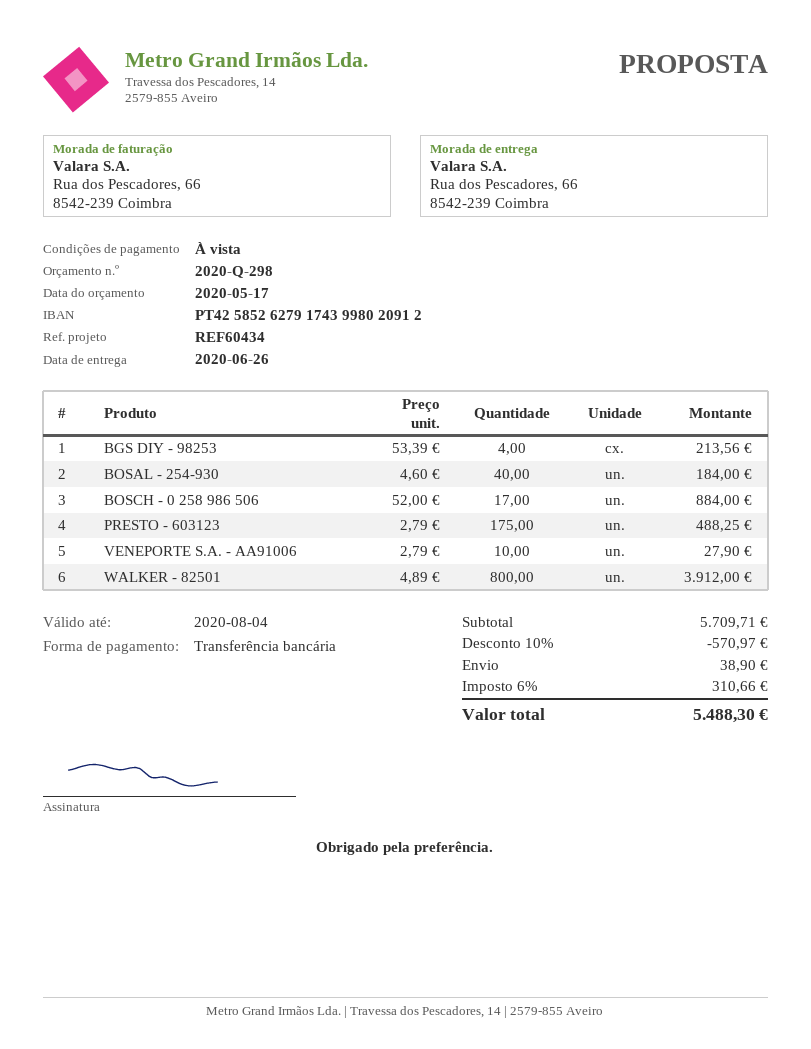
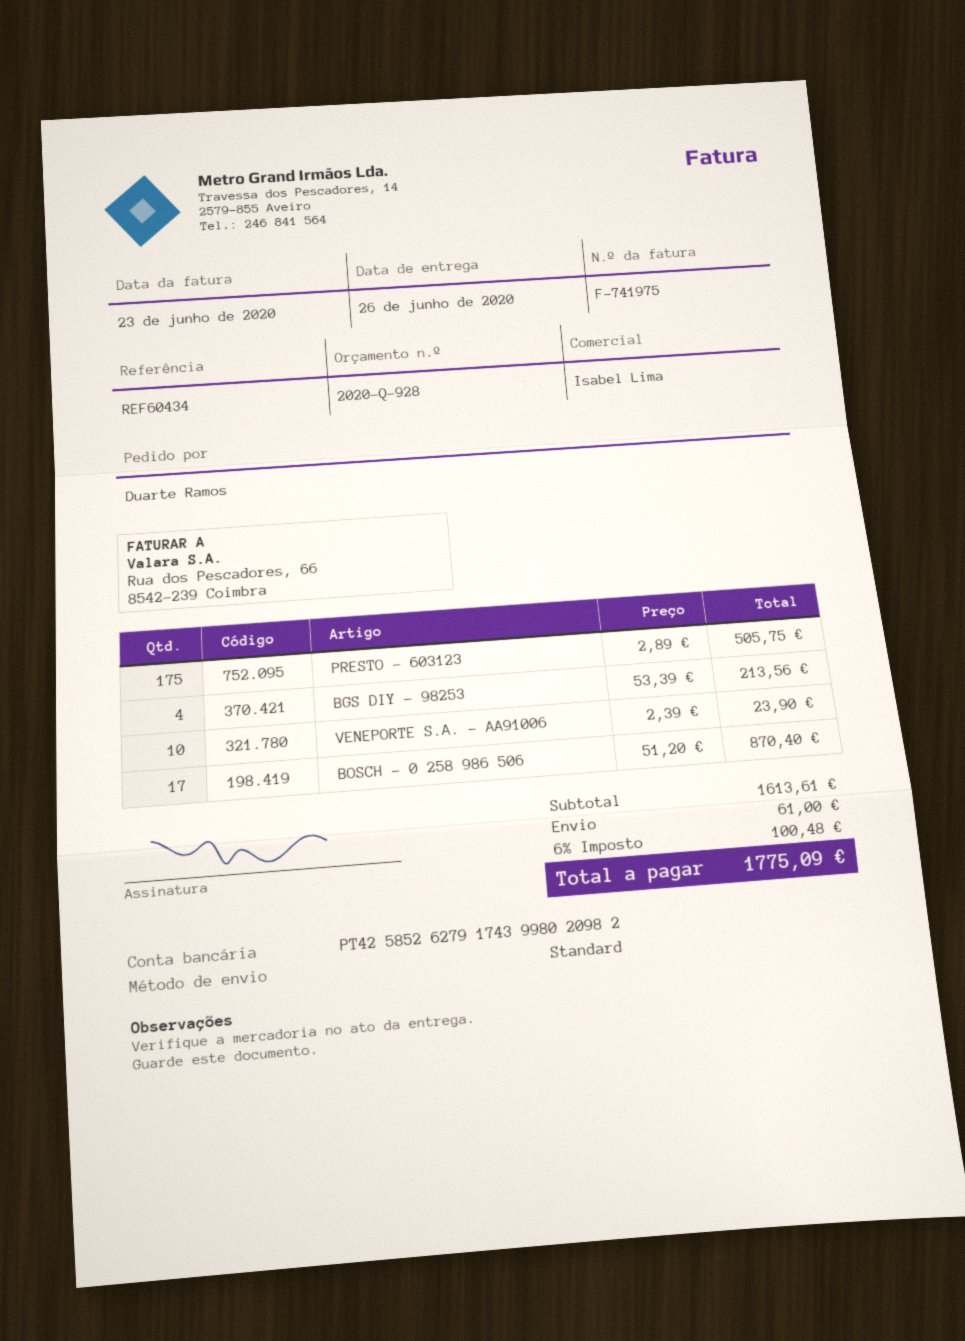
quote number: 2020-Q-298 -> 2020-Q-928
bank account: PT42585262791743998020912 -> PT42585262791743998020982
BOSAL - 254-930: 40 x 4.60 = 184.00 -> none
BOSCH - 0 258 986 506: 17 x 52.00 = 884.00 -> 17 x 51.20 = 870.40
PRESTO - 603123: 175 x 2.79 = 488.25 -> 175 x 2.89 = 505.75
VENEPORTE S.A. - AA91006: 10 x 2.79 = 27.90 -> 10 x 2.39 = 23.90
WALKER - 82501: 800 x 4.89 = 3912.00 -> none
subtotal: 5709.71 -> 1613.61
discount: 10% = 570.97 -> none
shipping: 38.90 -> 61.00
tax: 6% = 310.66 -> 6% = 100.48
total: 5488.30 -> 1775.09

